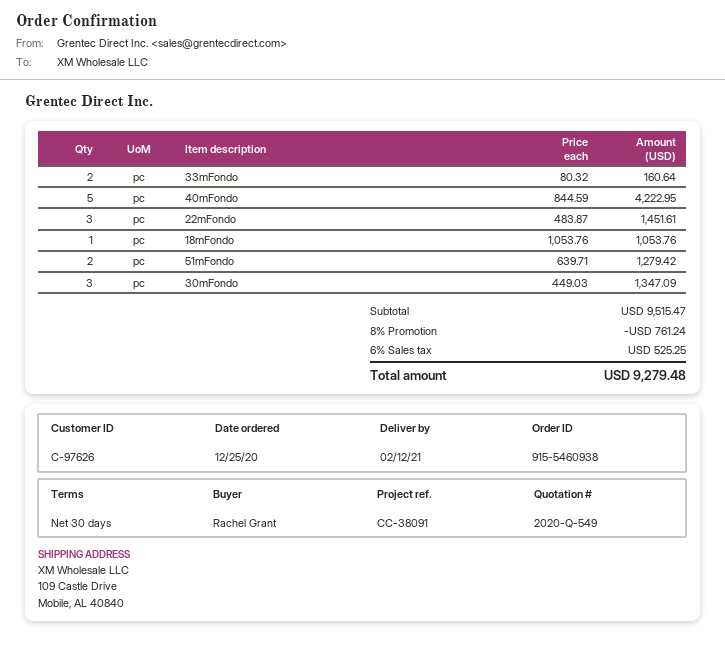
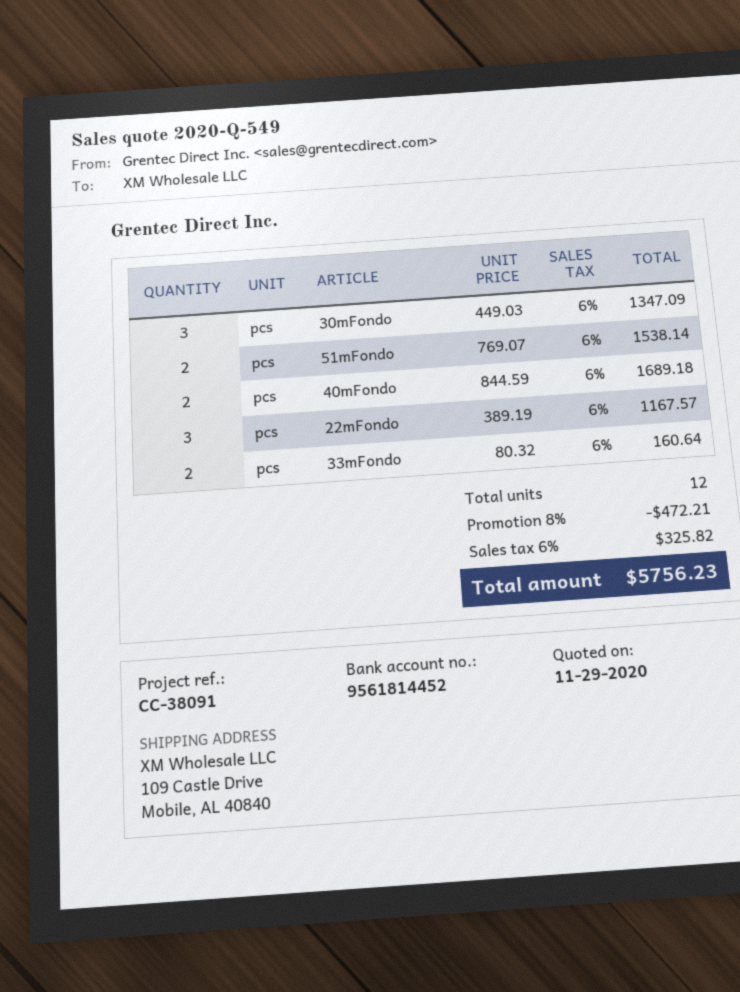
40mFondo: 5 x 844.59 = 4222.95 -> 2 x 844.59 = 1689.18
22mFondo: 3 x 483.87 = 1451.61 -> 3 x 389.19 = 1167.57
18mFondo: 1 x 1053.76 = 1053.76 -> none
51mFondo: 2 x 639.71 = 1279.42 -> 2 x 769.07 = 1538.14
discount: 8% = 761.24 -> 8% = 472.21
tax: 6% = 525.25 -> 6% = 325.82
total: 9279.48 -> 5756.23

